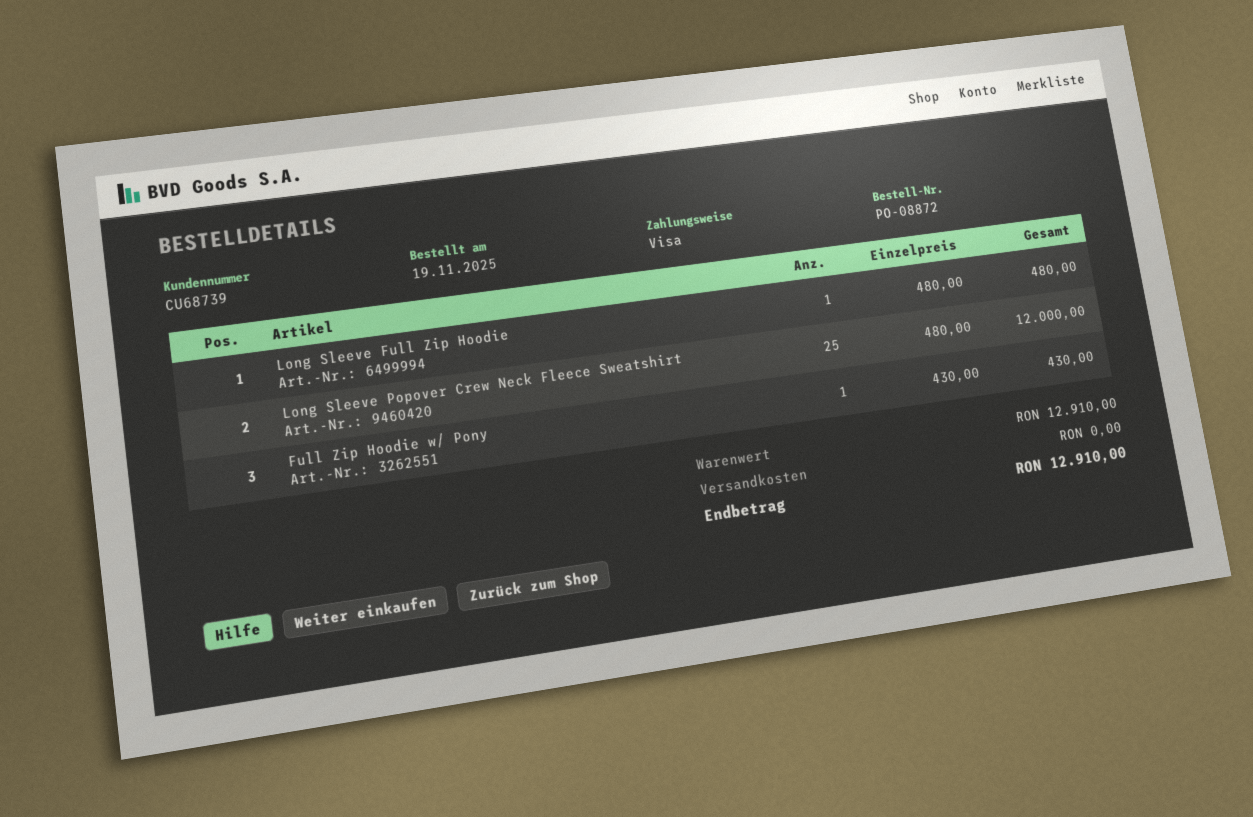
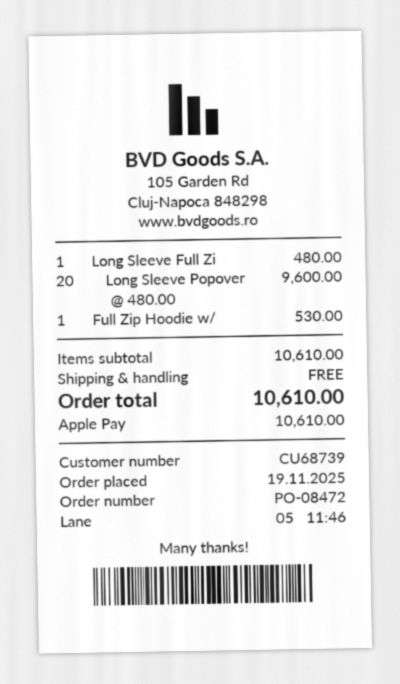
order number: PO-08872 -> PO-08472
payment method: Visa -> Apple Pay
Long Sleeve Popover Crew Neck Fleece Sweatshirt: 25 x 480.00 = 12000.00 -> 20 x 480.00 = 9600.00
Full Zip Hoodie w/ Pony: 1 x 430.00 = 430.00 -> 1 x 530.00 = 530.00
subtotal: 12910.00 -> 10610.00
total: 12910.00 -> 10610.00

